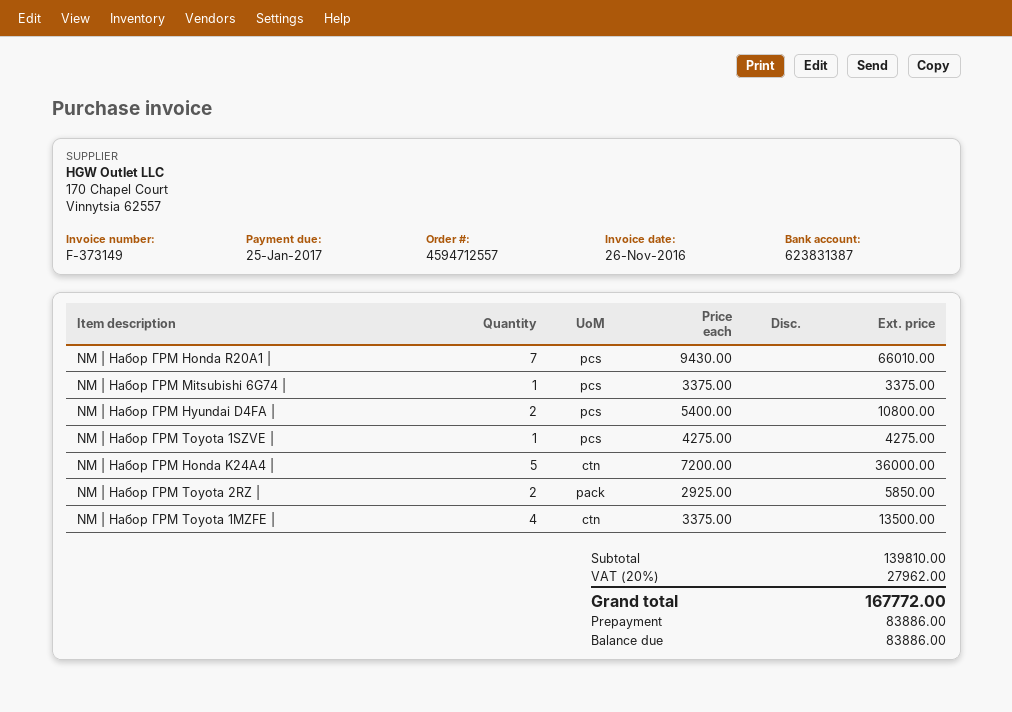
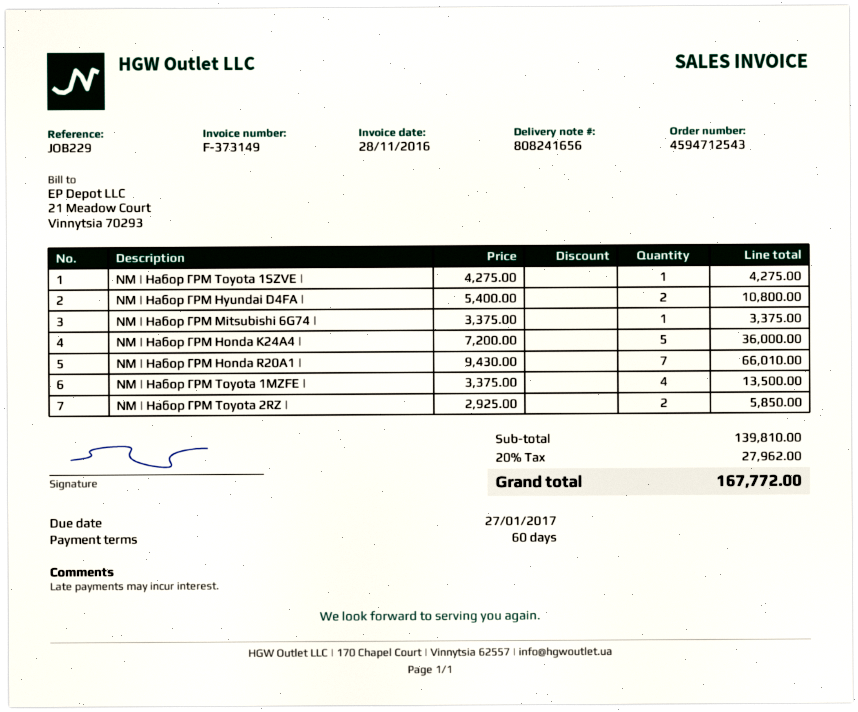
order number: 4594712557 -> 4594712543
invoice date: 2016-11-26 -> 2016-11-28
due date: 2017-01-25 -> 2017-01-27

